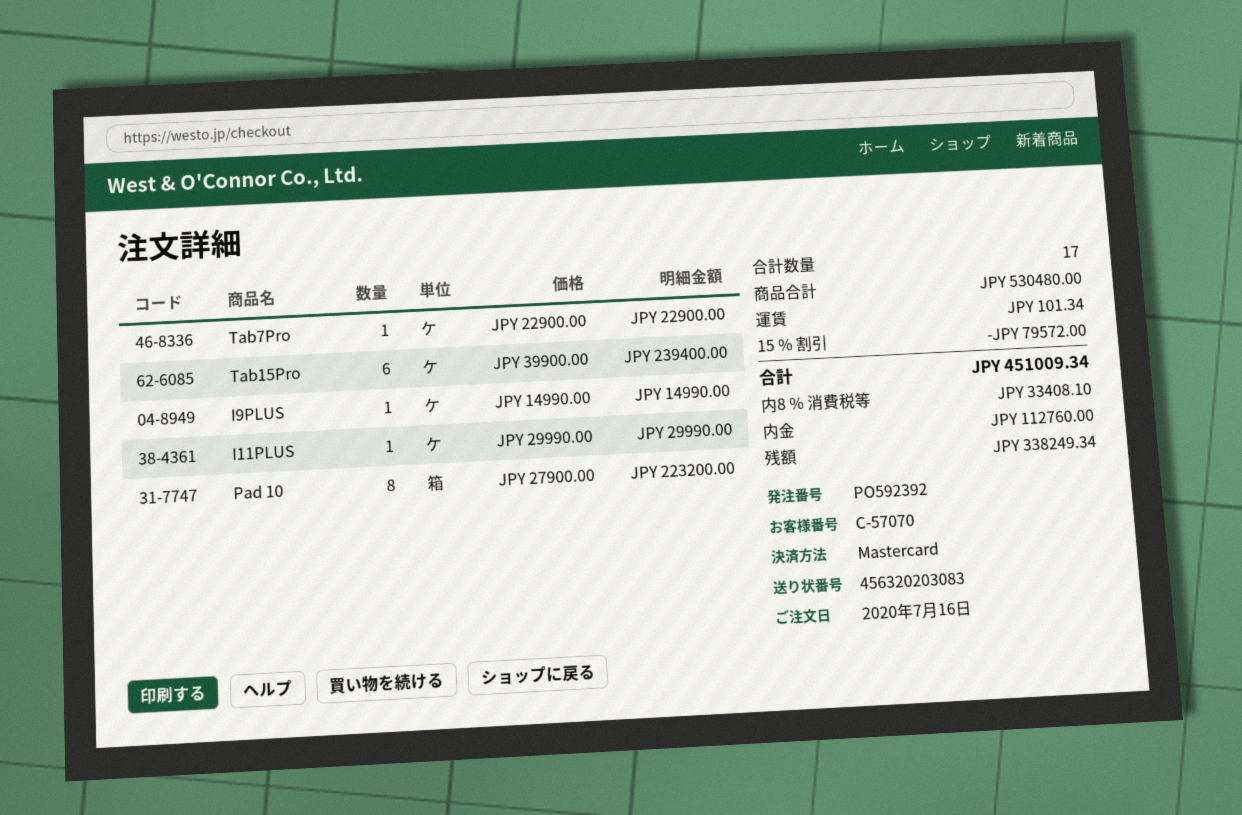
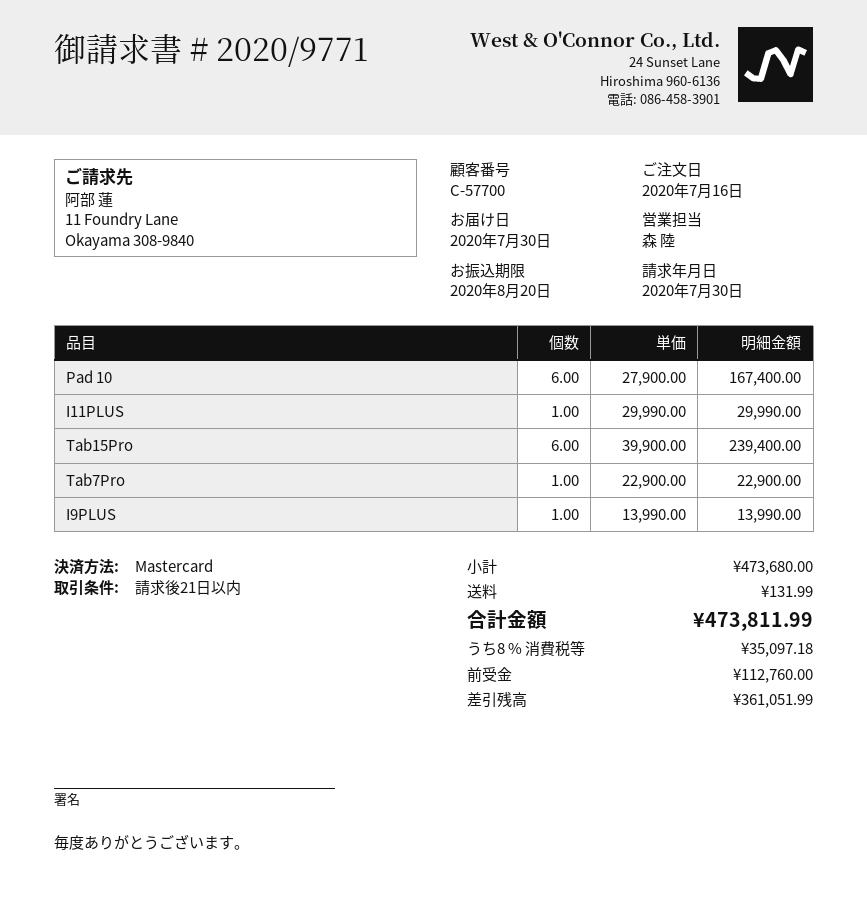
customer number: C-57070 -> C-57700
I9PLUS: 1 x 14990.00 = 14990.00 -> 1 x 13990.00 = 13990.00
Pad 10: 8 x 27900.00 = 223200.00 -> 6 x 27900.00 = 167400.00
subtotal: 530480.00 -> 473680.00
discount: 15% = 79572.00 -> none
shipping: 101.34 -> 131.99
tax: 8% = 33408.10 -> 8% = 35097.18
total: 451009.34 -> 473811.99
balance: 338249.34 -> 361051.99

